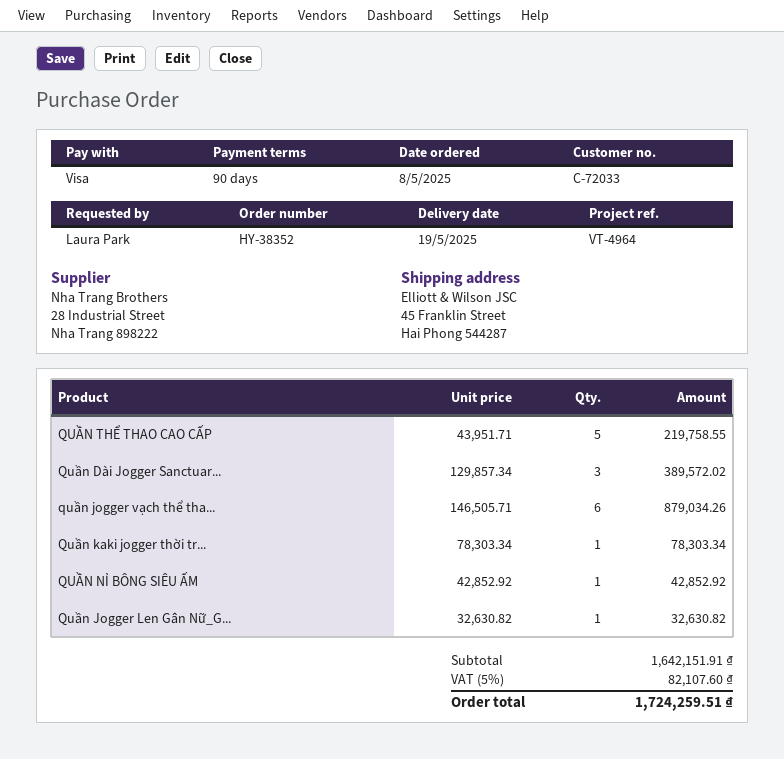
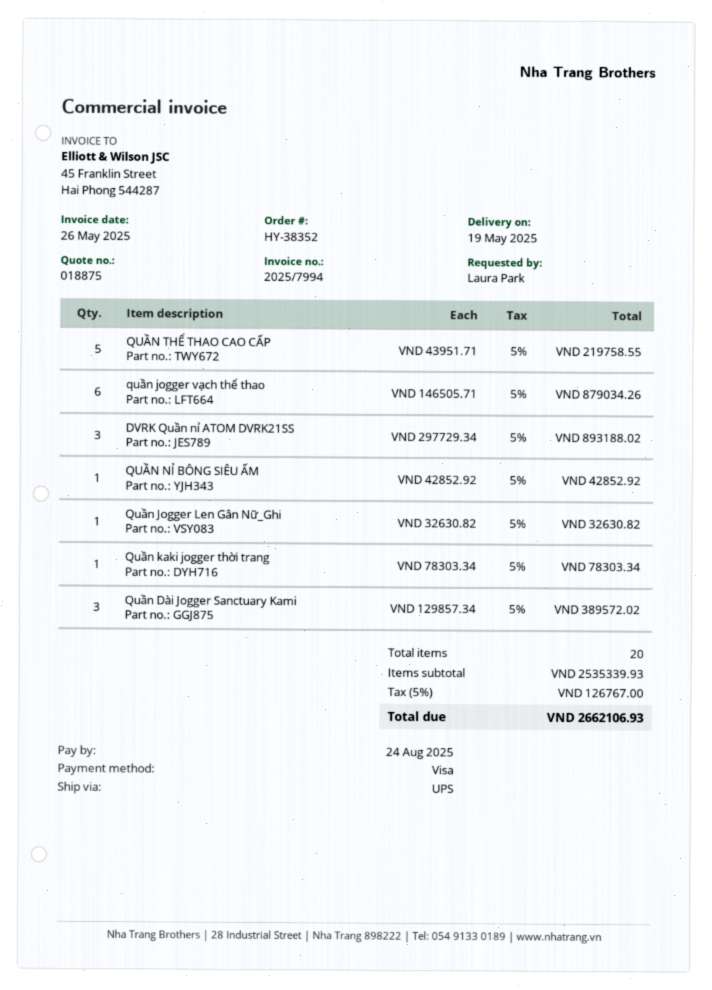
DVRK Quần nỉ ATOM DVRK21SS: none -> 3 x 297729.34 = 893188.02
subtotal: 1642151.91 -> 2535339.93
tax: 5% = 82107.60 -> 5% = 126767.00
total: 1724259.51 -> 2662106.93

